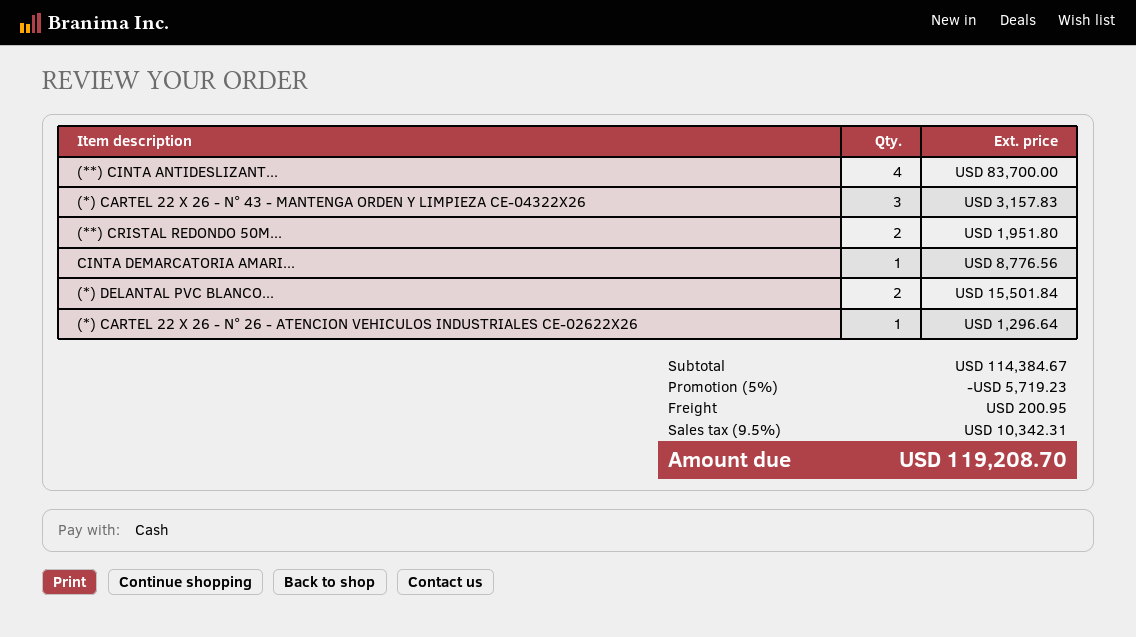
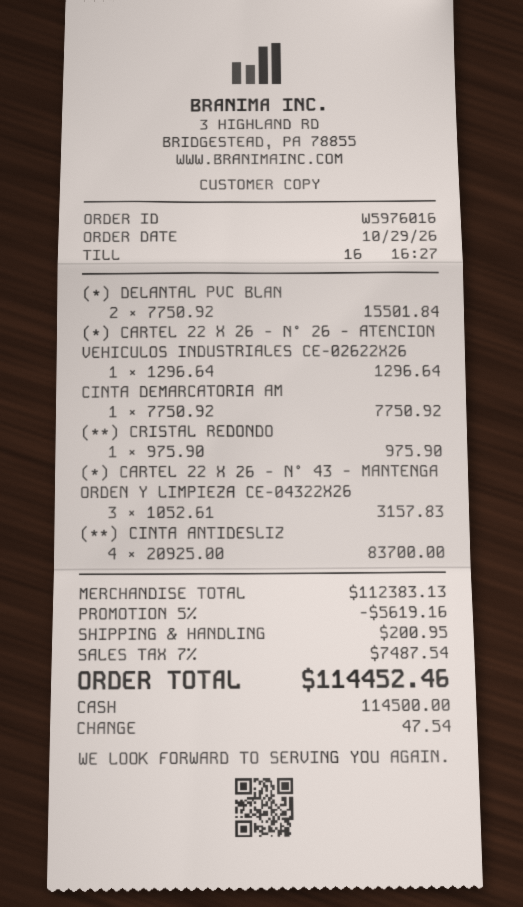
(**) CRISTAL REDONDO 50M...: 2 for 1951.80 -> 1 for 975.90
CINTA DEMARCATORIA AMARI...: 1 for 8776.56 -> 1 for 7750.92
subtotal: 114384.67 -> 112383.13
discount: 5% = 5719.23 -> 5% = 5619.16
tax: 9.5% = 10342.31 -> 7% = 7487.54
total: 119208.70 -> 114452.46

